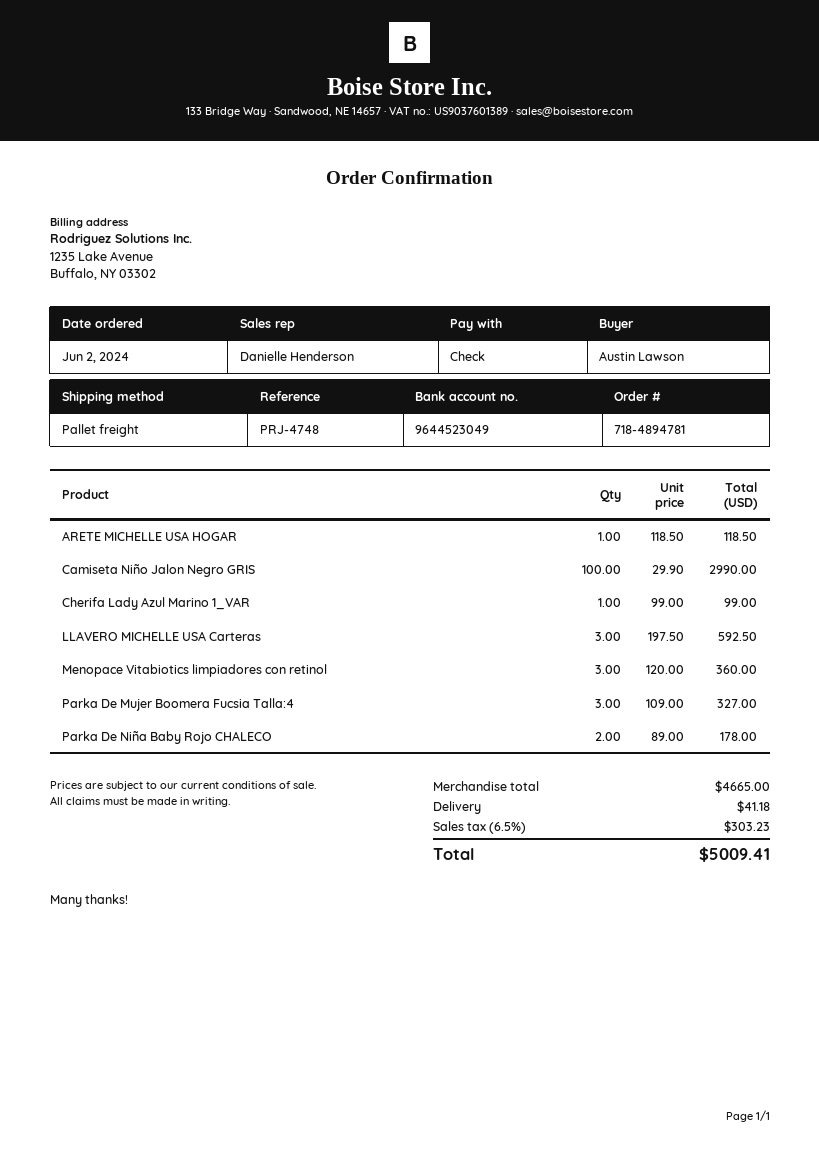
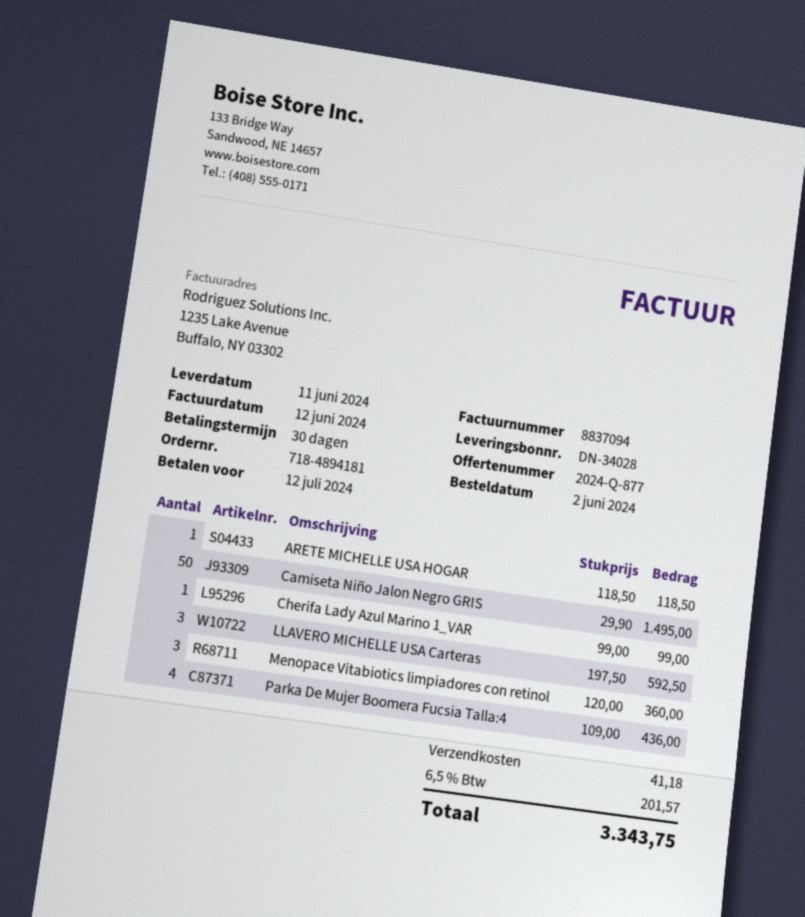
order number: 718-4894781 -> 718-4894181
Camiseta Niño Jalon Negro GRIS: 100 x 29.90 = 2990.00 -> 50 x 29.90 = 1495.00
Parka De Mujer Boomera Fucsia Talla:4: 3 x 109.00 = 327.00 -> 4 x 109.00 = 436.00
Parka De Niña Baby Rojo CHALECO: 2 x 89.00 = 178.00 -> none
tax: 6.5% = 303.23 -> 6.5% = 201.57
total: 5009.41 -> 3343.75

